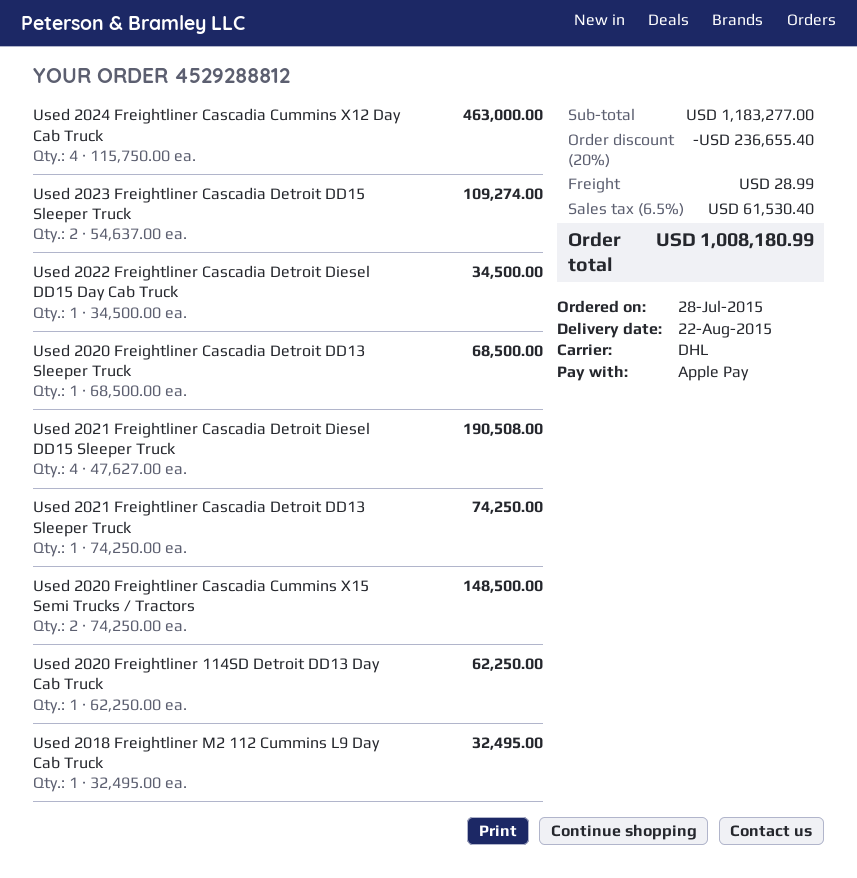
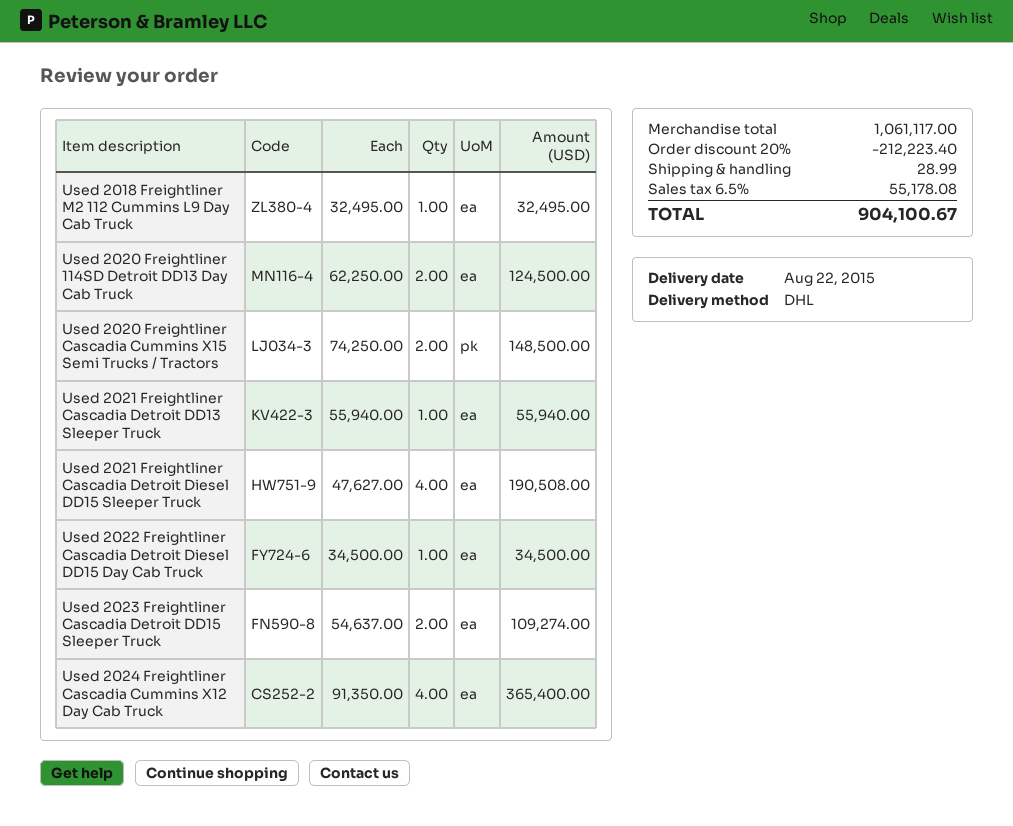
Used 2024 Freightliner Cascadia Cummins X12 Day Cab Truck: 4 x 115750.00 = 463000.00 -> 4 x 91350.00 = 365400.00
Used 2020 Freightliner Cascadia Detroit DD13 Sleeper Truck: 1 x 68500.00 = 68500.00 -> none
Used 2021 Freightliner Cascadia Detroit DD13 Sleeper Truck: 1 x 74250.00 = 74250.00 -> 1 x 55940.00 = 55940.00
Used 2020 Freightliner 114SD Detroit DD13 Day Cab Truck: 1 x 62250.00 = 62250.00 -> 2 x 62250.00 = 124500.00
subtotal: 1183277.00 -> 1061117.00
discount: 20% = 236655.40 -> 20% = 212223.40
tax: 6.5% = 61530.40 -> 6.5% = 55178.08
total: 1008180.99 -> 904100.67

